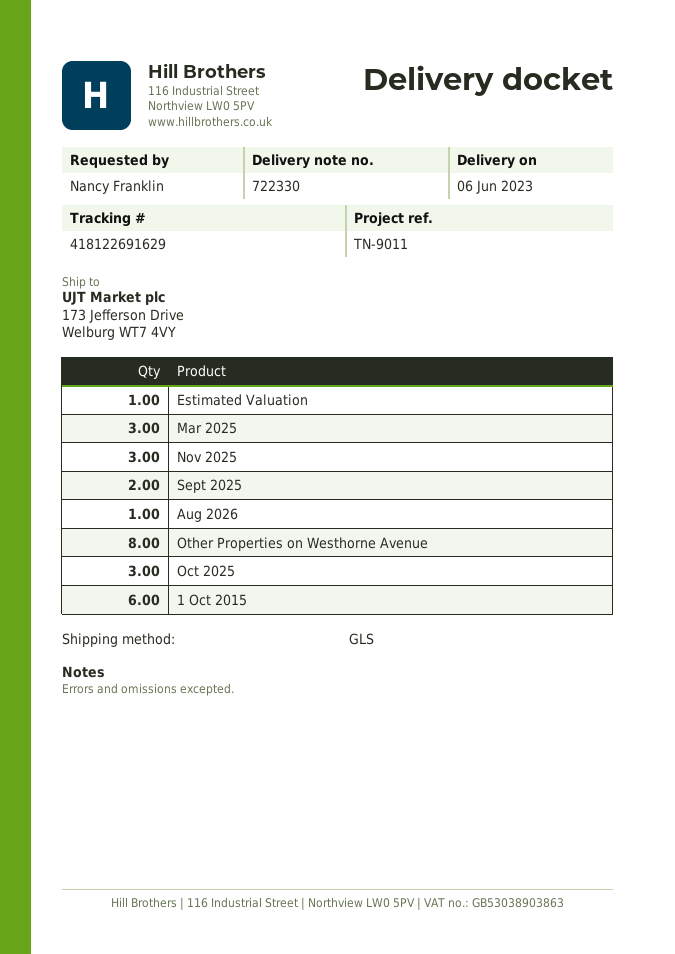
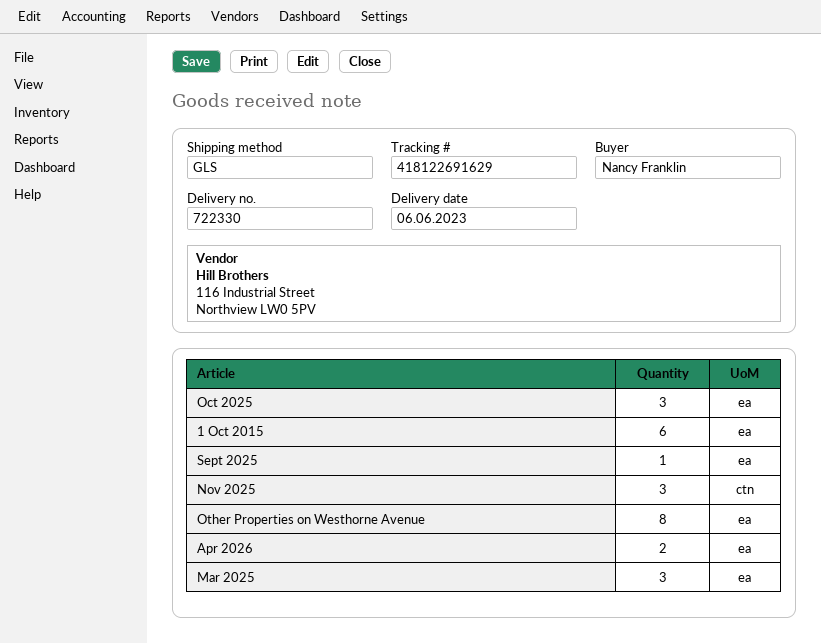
Estimated Valuation: 1 -> none
Sept 2025: 2 -> 1
Aug 2026: 1 -> none
Apr 2026: none -> 2

